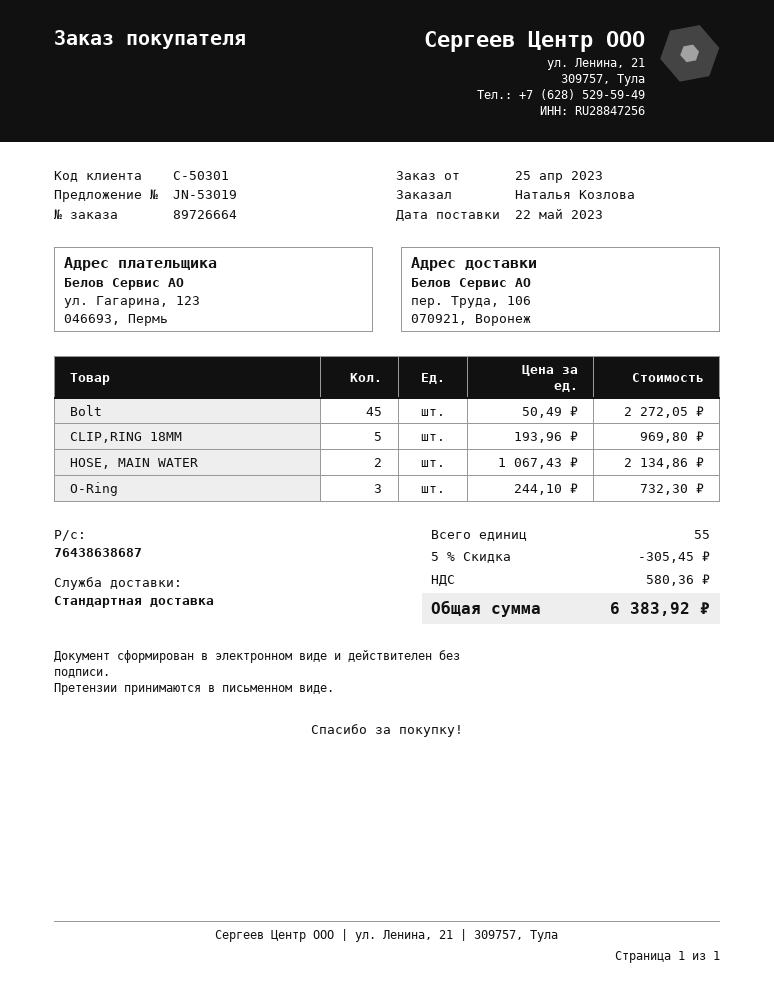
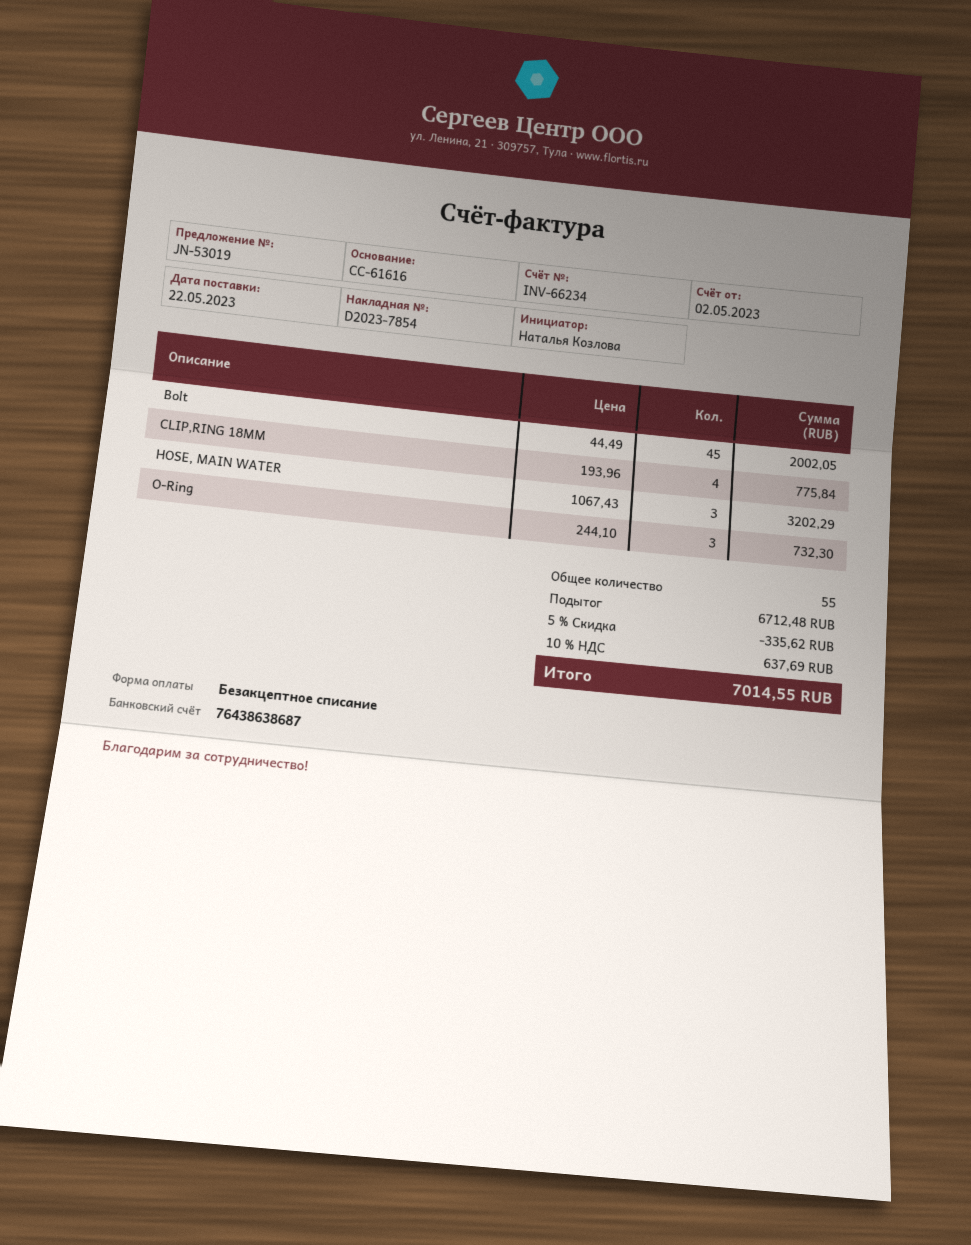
Bolt: 45 x 50.49 = 2272.05 -> 45 x 44.49 = 2002.05
CLIP,RING 18MM: 5 x 193.96 = 969.80 -> 4 x 193.96 = 775.84
HOSE, MAIN WATER: 2 x 1067.43 = 2134.86 -> 3 x 1067.43 = 3202.29
discount: 5% = 305.45 -> 5% = 335.62
tax: 580.36 -> 637.69
total: 6383.92 -> 7014.55

